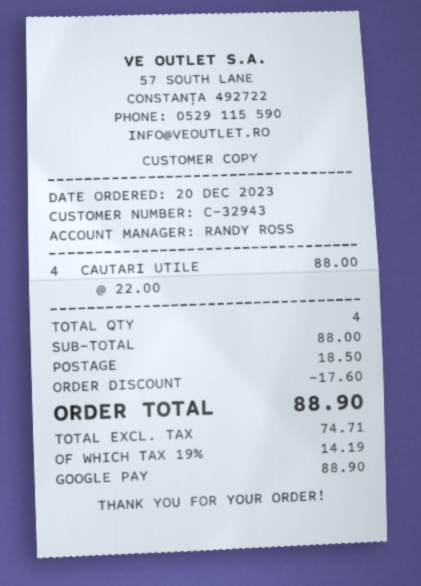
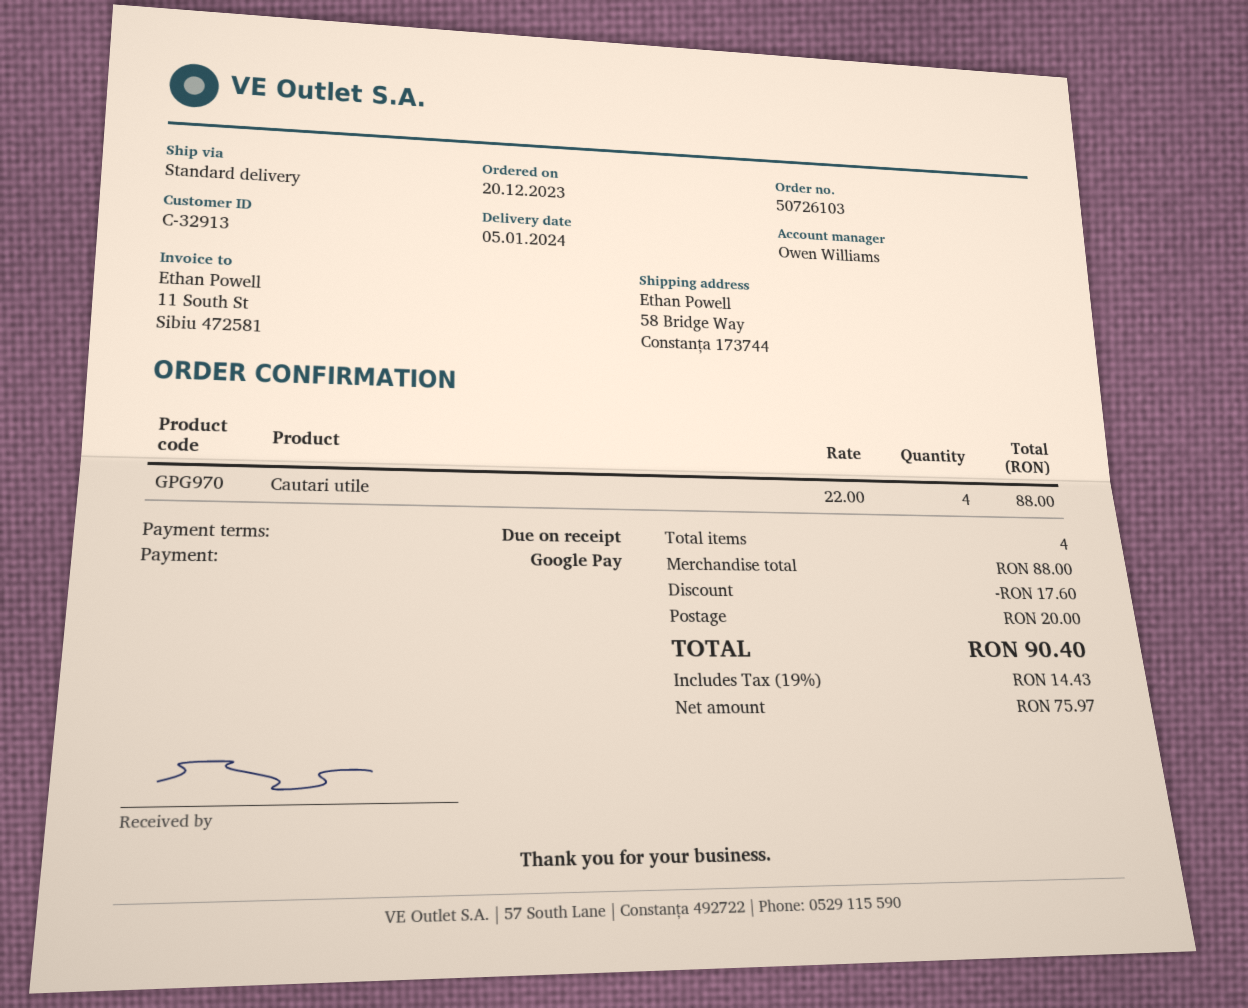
customer number: C-32943 -> C-32913
sales rep: RANDY ROSS -> Owen Williams
shipping: 18.50 -> 20.00
net: 74.71 -> 75.97
tax: 19% = 14.19 -> 19% = 14.43
total: 88.90 -> 90.40

